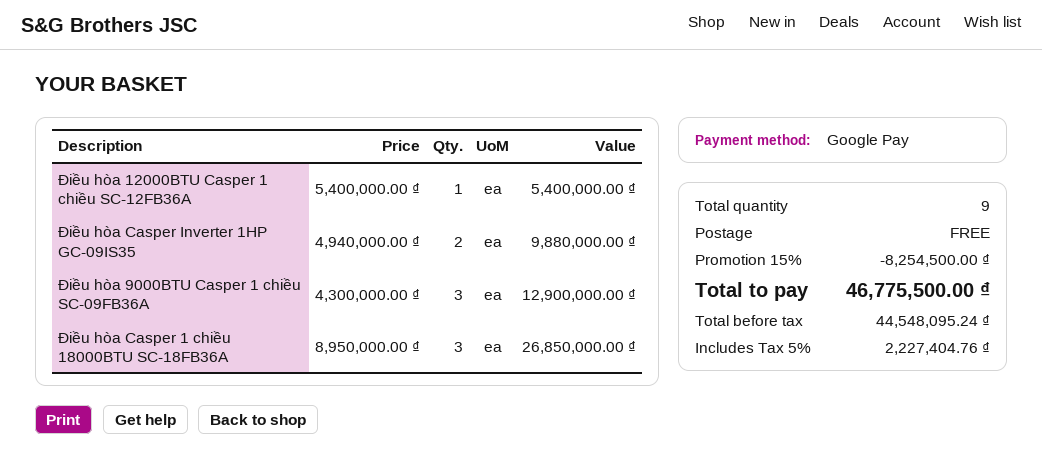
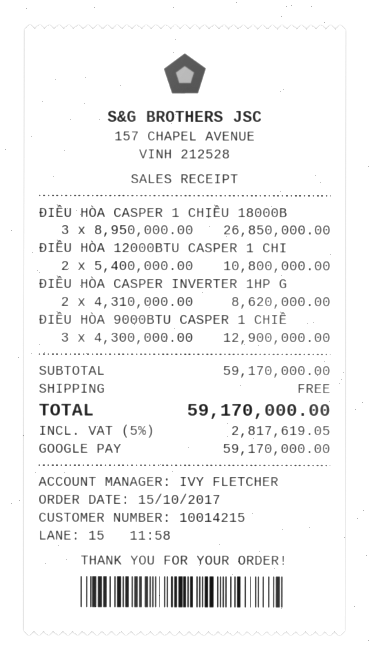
Điều hòa 12000BTU Casper 1 chiều SC-12FB36A: 1 x 5400000.00 = 5400000.00 -> 2 x 5400000.00 = 10800000.00
Điều hòa Casper Inverter 1HP GC-09IS35: 2 x 4940000.00 = 9880000.00 -> 2 x 4310000.00 = 8620000.00
discount: 15% = 8254500.00 -> none
tax: 5% = 2227404.76 -> 5% = 2817619.05
total: 46775500.00 -> 59170000.00

